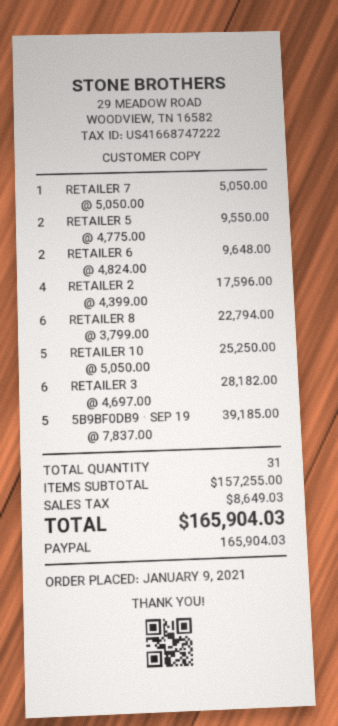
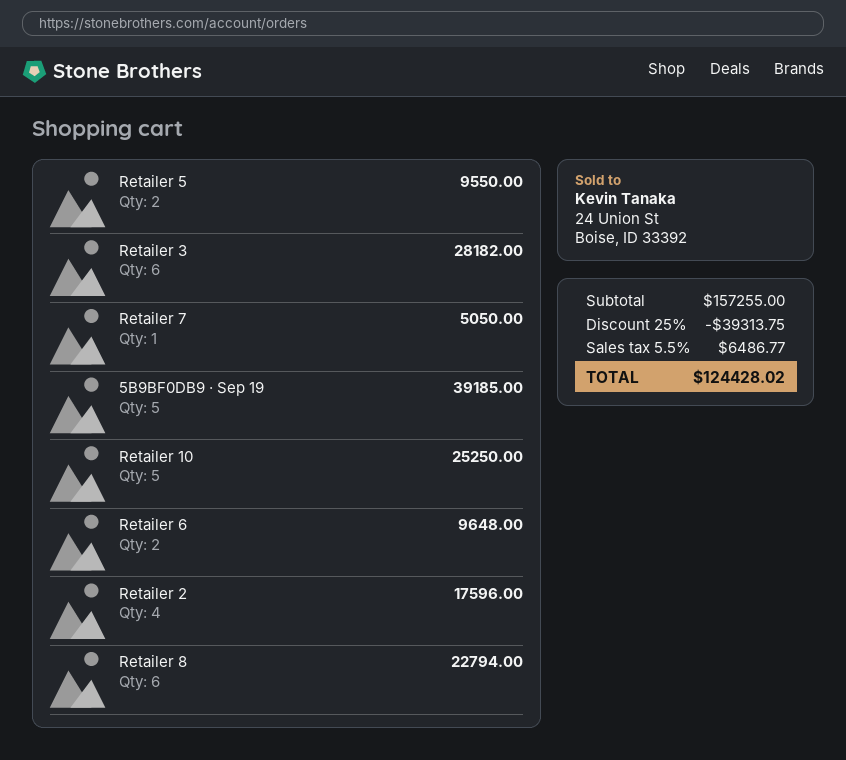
discount: none -> 25% = 39313.75
tax: 8649.03 -> 6486.77
total: 165904.03 -> 124428.02

